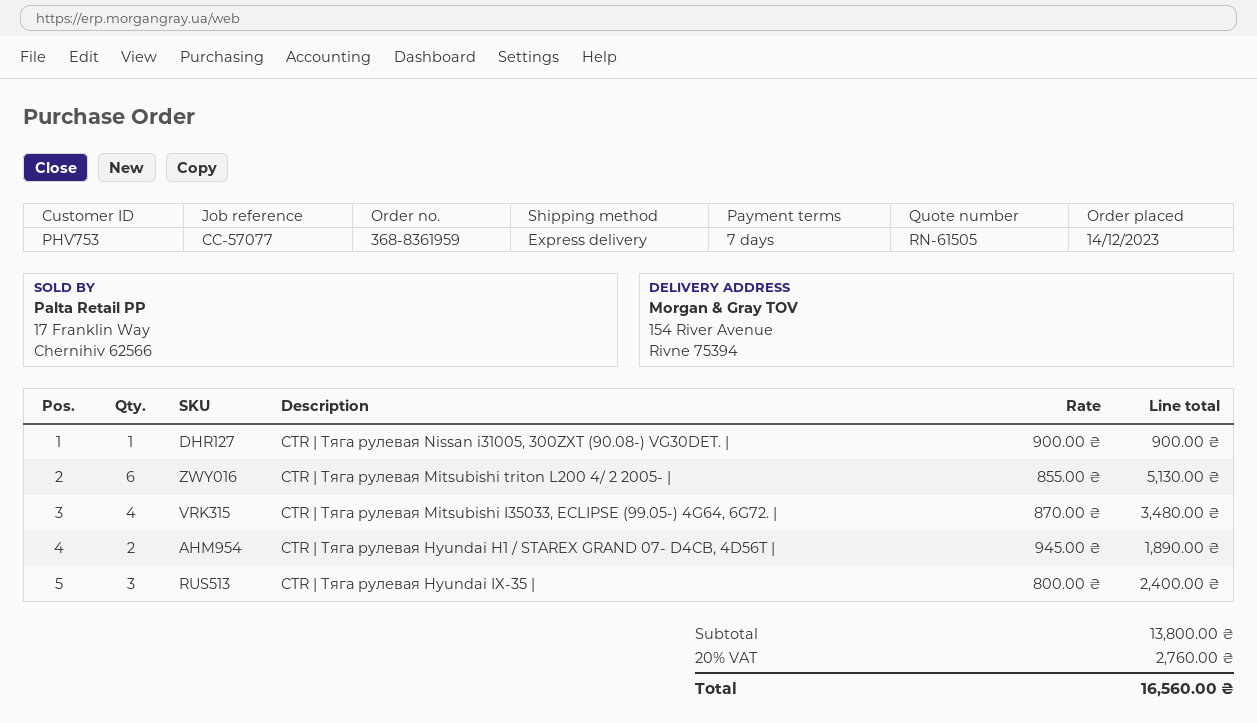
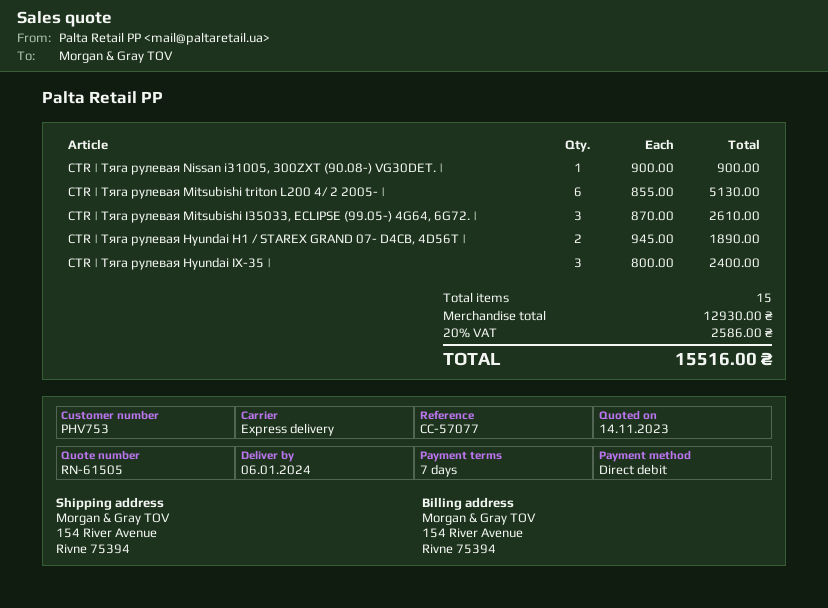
CTR | Тяга рулевая Mitsubishi I35033, ECLIPSE (99.05-) 4G64, 6G72. |: 4 x 870.00 = 3480.00 -> 3 x 870.00 = 2610.00
subtotal: 13800.00 -> 12930.00
tax: 20% = 2760.00 -> 20% = 2586.00
total: 16560.00 -> 15516.00

